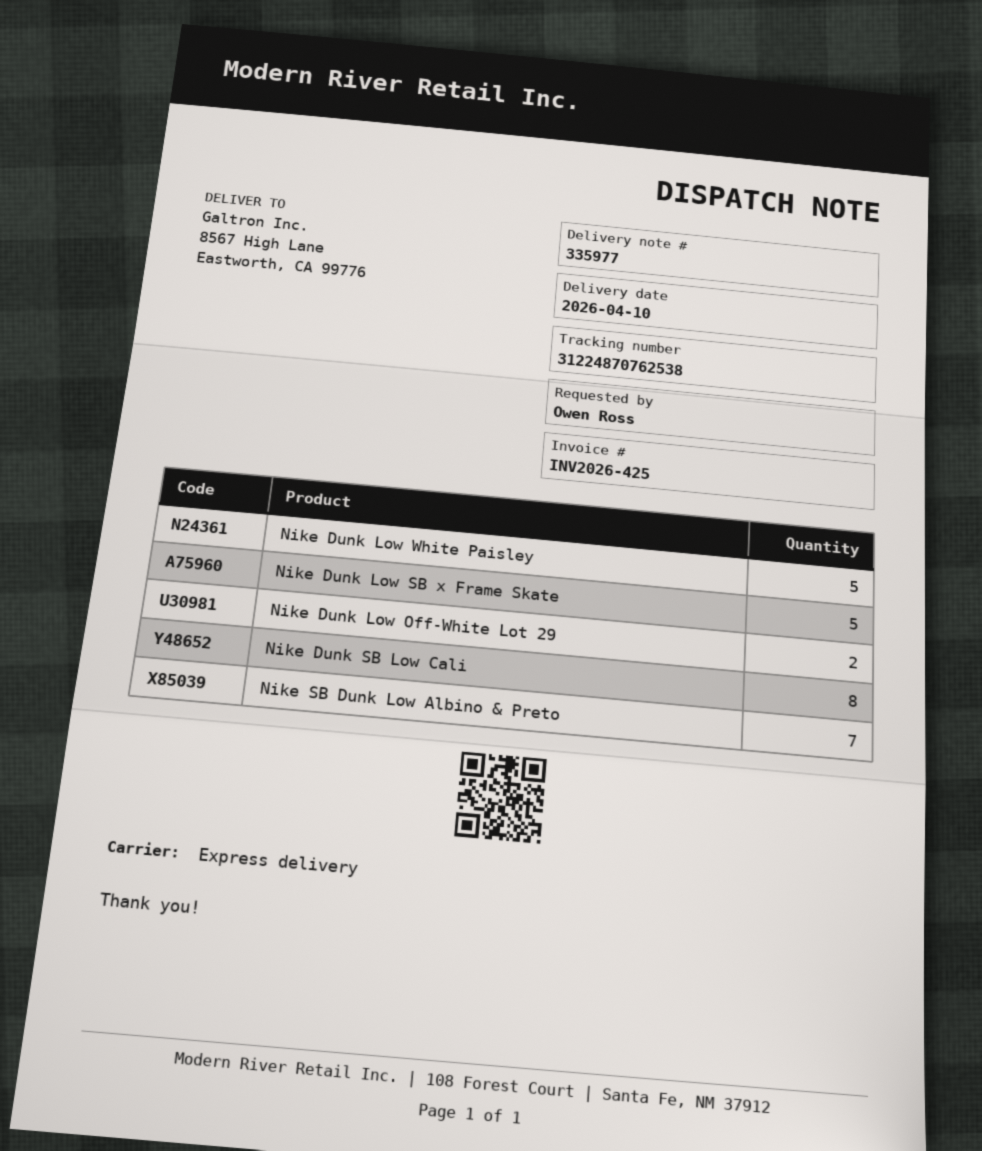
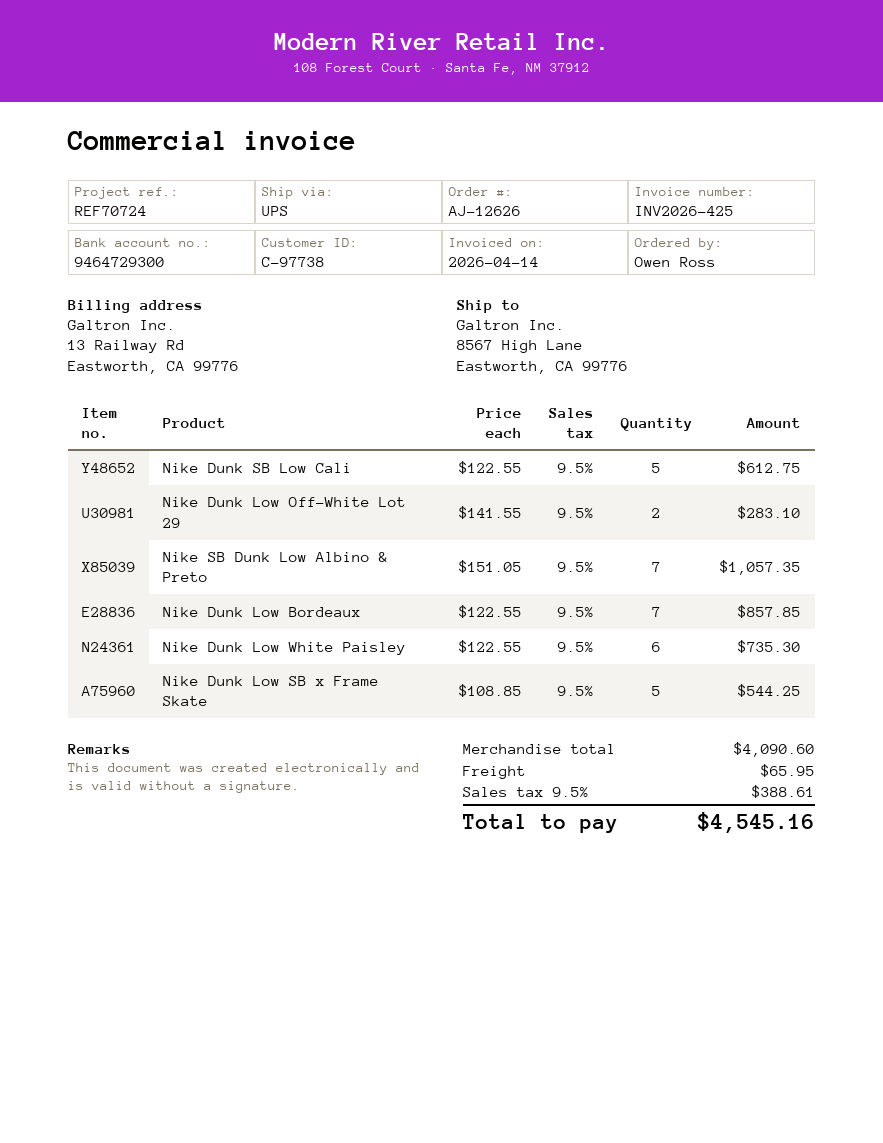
shipping method: express -> UPS
Nike Dunk Low White Paisley: 5 -> 6
Nike Dunk SB Low Cali: 8 -> 5
Nike Dunk Low Bordeaux: none -> 7

